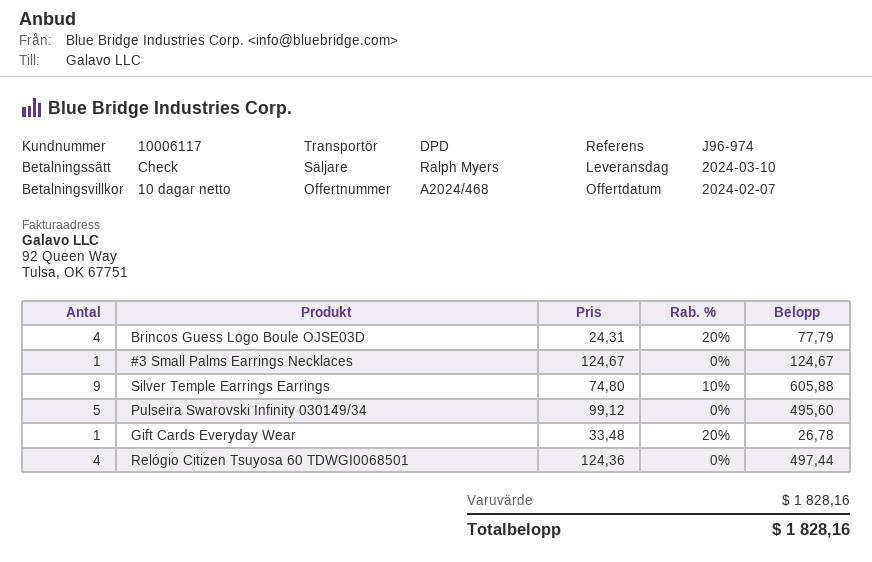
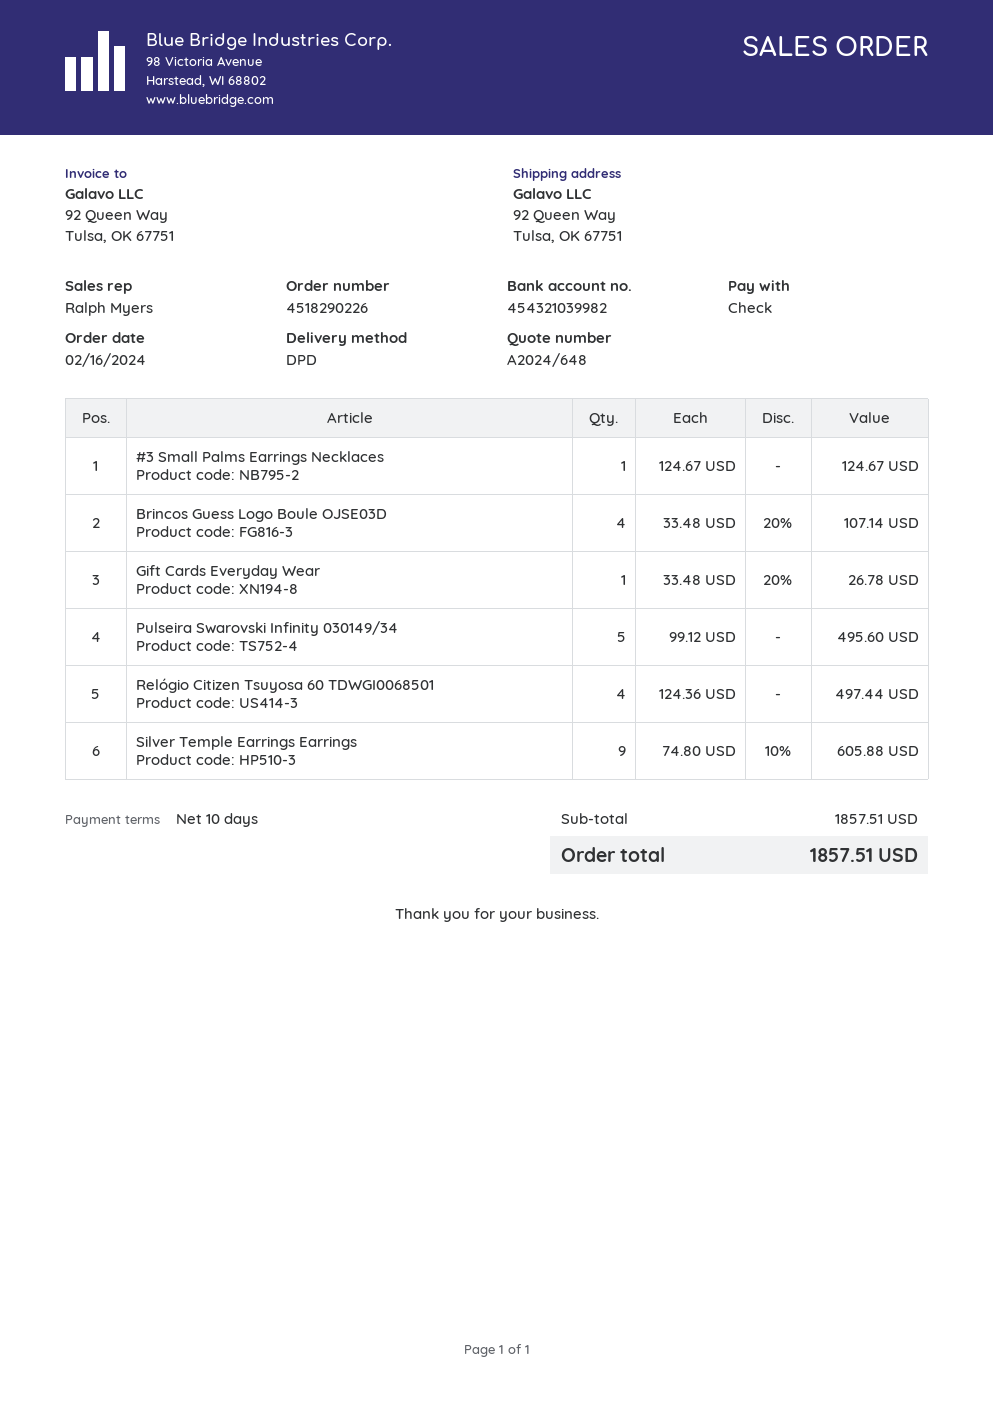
quote number: A2024/468 -> A2024/648
Brincos Guess Logo Boule OJSE03D: 4 x 24.31 - 20% = 77.79 -> 4 x 33.48 - 20% = 107.14
subtotal: 1828.16 -> 1857.51
total: 1828.16 -> 1857.51

